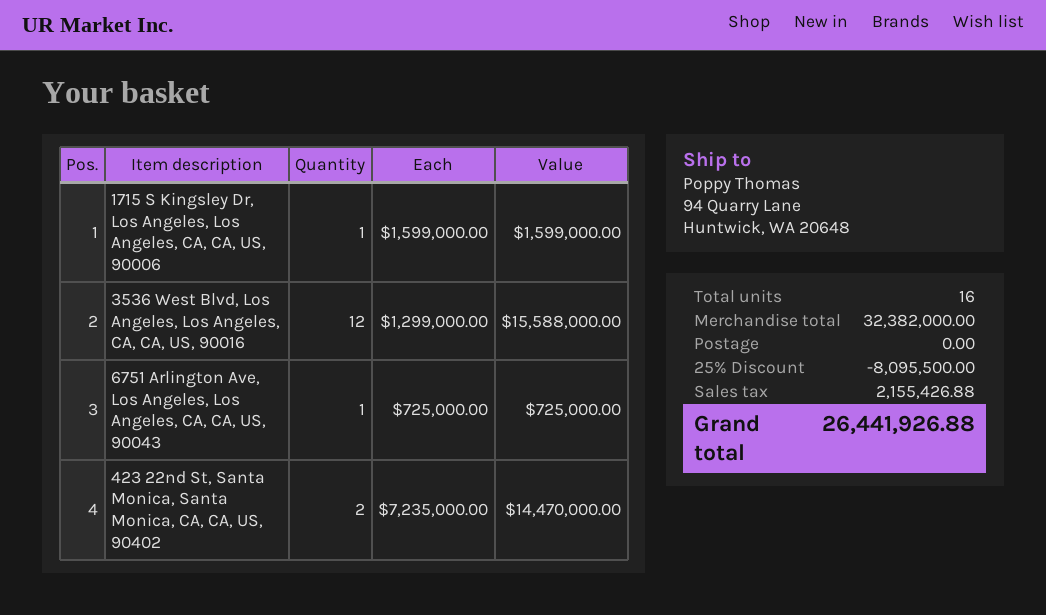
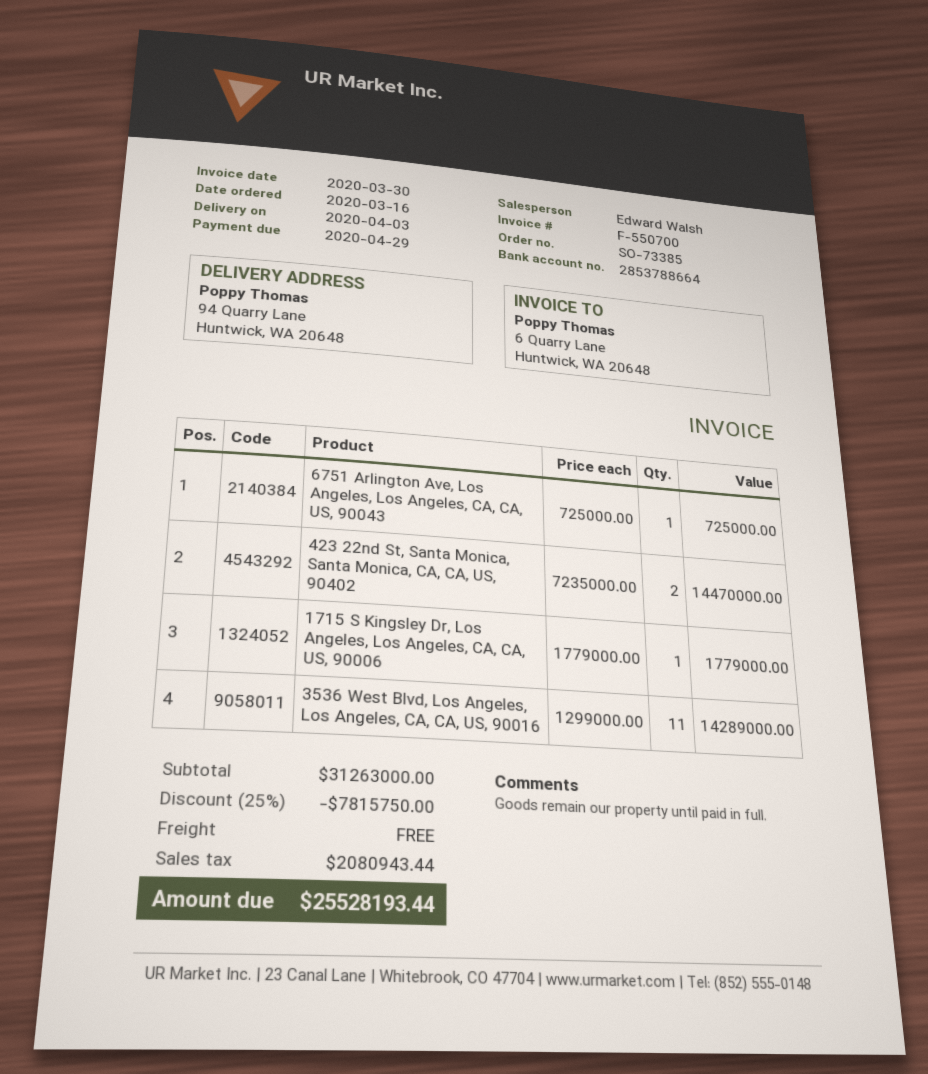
1715 S Kingsley Dr, Los Angeles, Los Angeles, CA, CA, US, 90006: 1 x 1599000.00 = 1599000.00 -> 1 x 1779000.00 = 1779000.00
3536 West Blvd, Los Angeles, Los Angeles, CA, CA, US, 90016: 12 x 1299000.00 = 15588000.00 -> 11 x 1299000.00 = 14289000.00
subtotal: 32382000.00 -> 31263000.00
discount: 25% = 8095500.00 -> 25% = 7815750.00
tax: 2155426.88 -> 2080943.44
total: 26441926.88 -> 25528193.44

